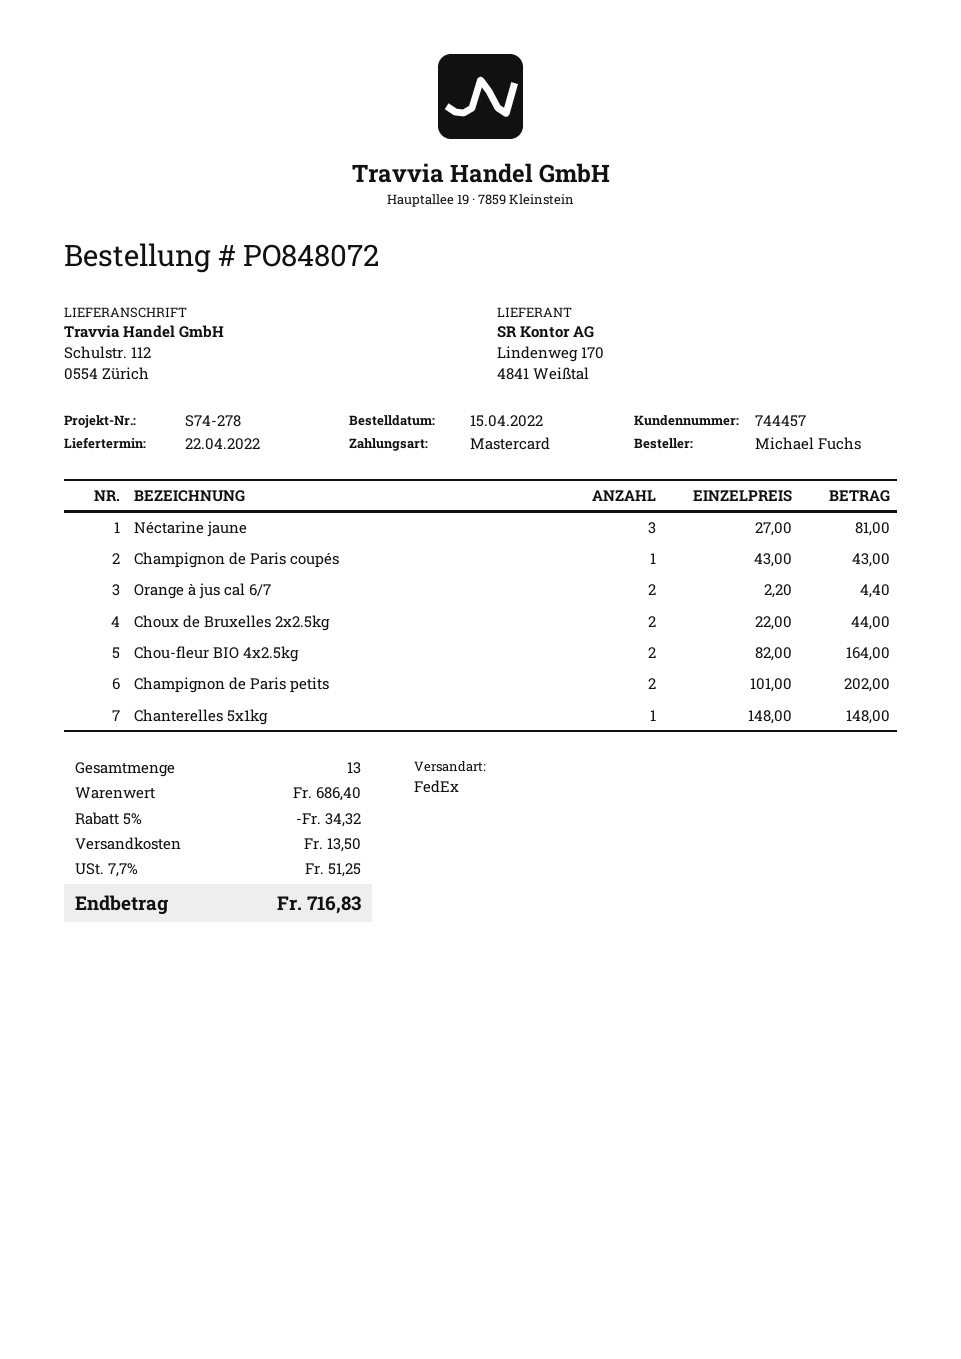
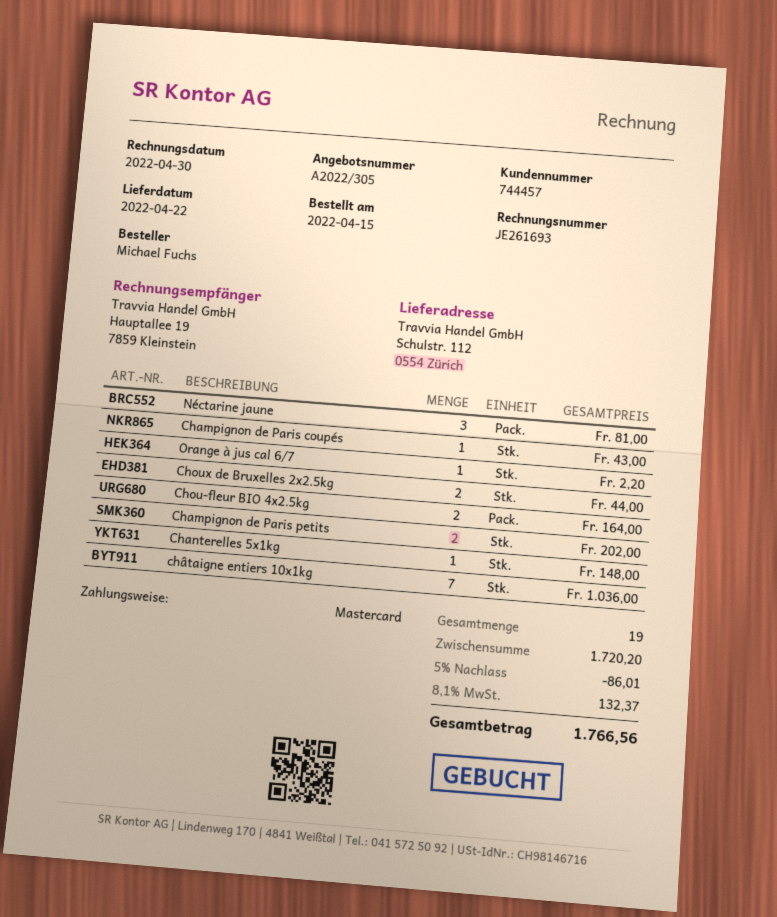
Orange à jus cal 6/7: 2 for 4.40 -> 1 for 2.20
châtaigne entiers 10x1kg: none -> 7 for 1036.00
total quantity: 13 -> 19
subtotal: 686.40 -> 1720.20
discount: 5% = 34.32 -> 5% = 86.01
shipping: 13.50 -> none
tax: 7.7% = 51.25 -> 8.1% = 132.37
total: 716.83 -> 1766.56

